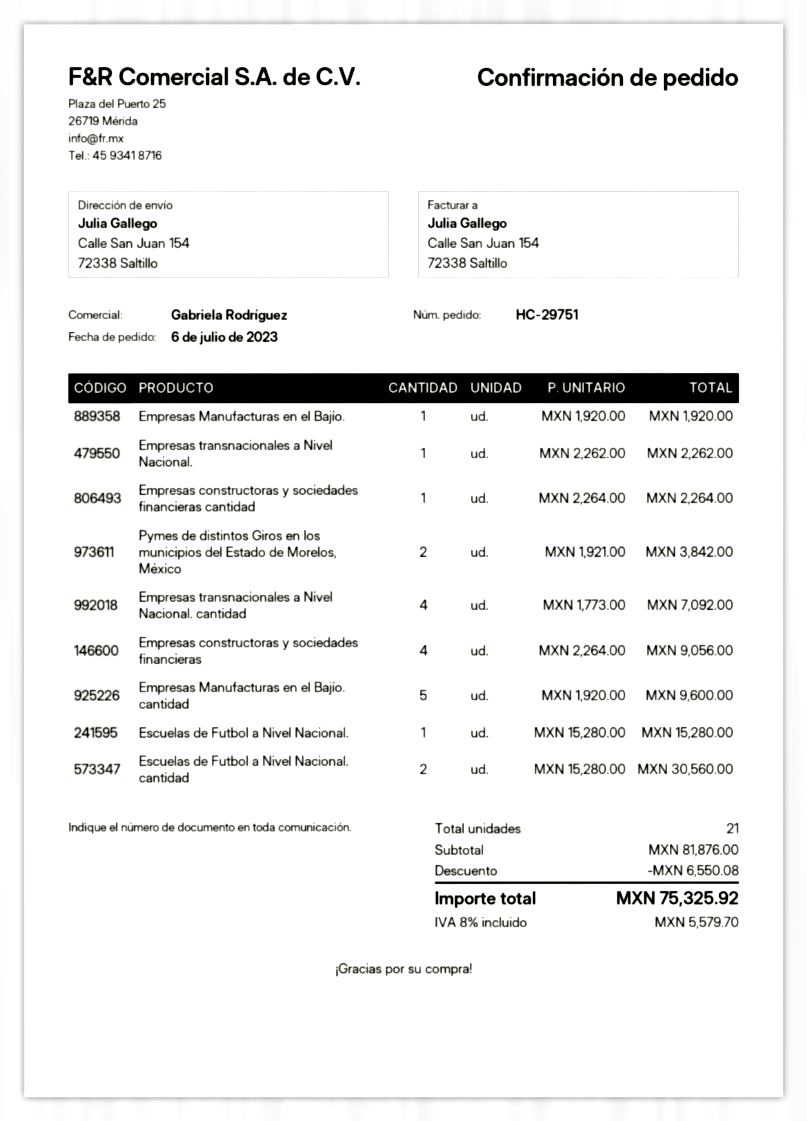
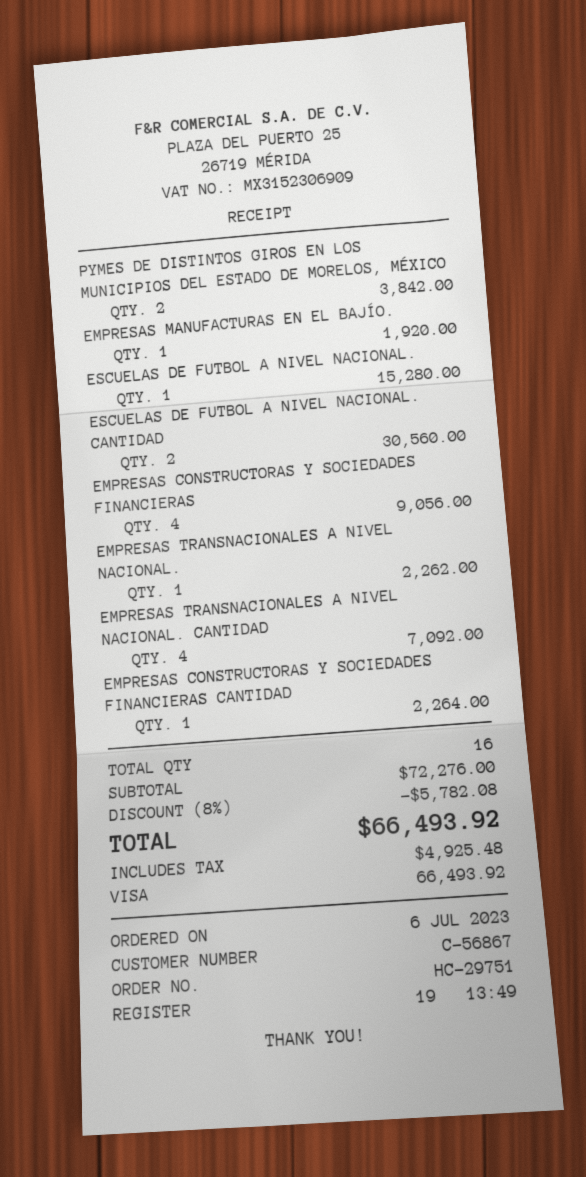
Empresas Manufacturas en el Bajío. cantidad: 5 for 9600.00 -> none
total quantity: 21 -> 16
subtotal: 81876.00 -> 72276.00
discount: 6550.08 -> 5782.08
tax: 5579.70 -> 4925.48
total: 75325.92 -> 66493.92

